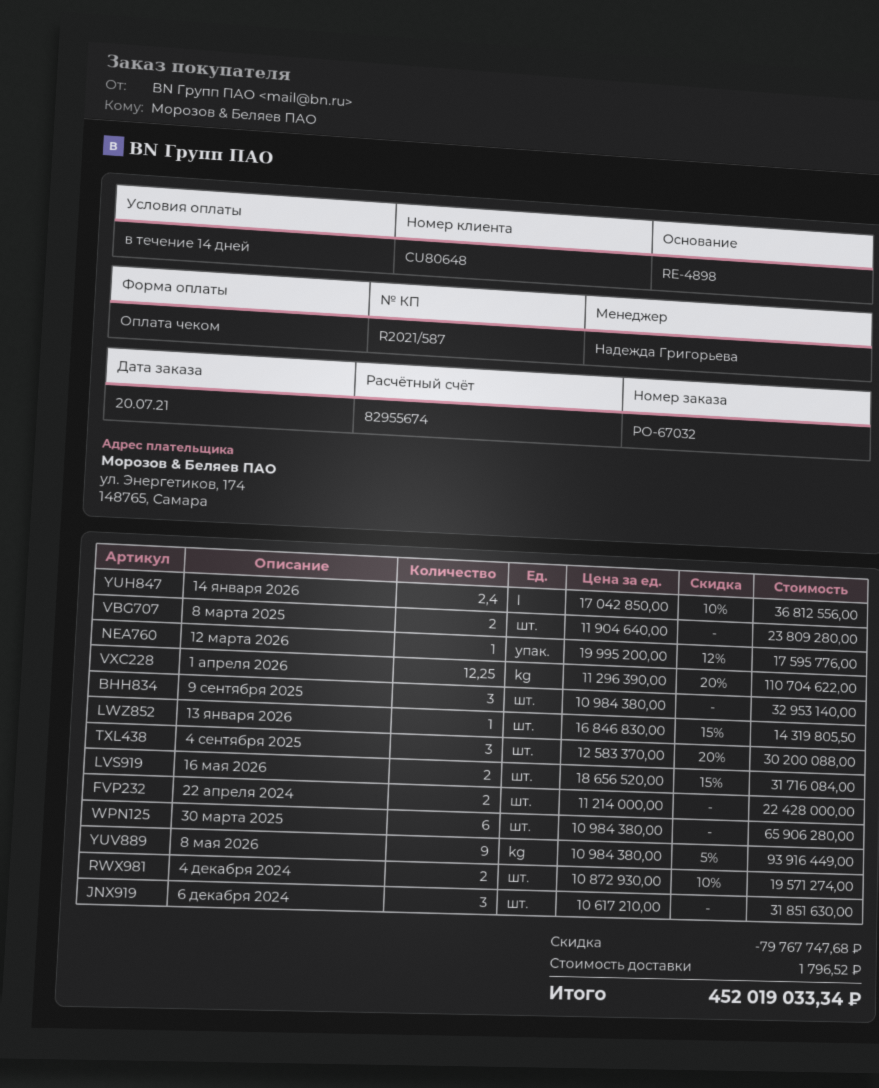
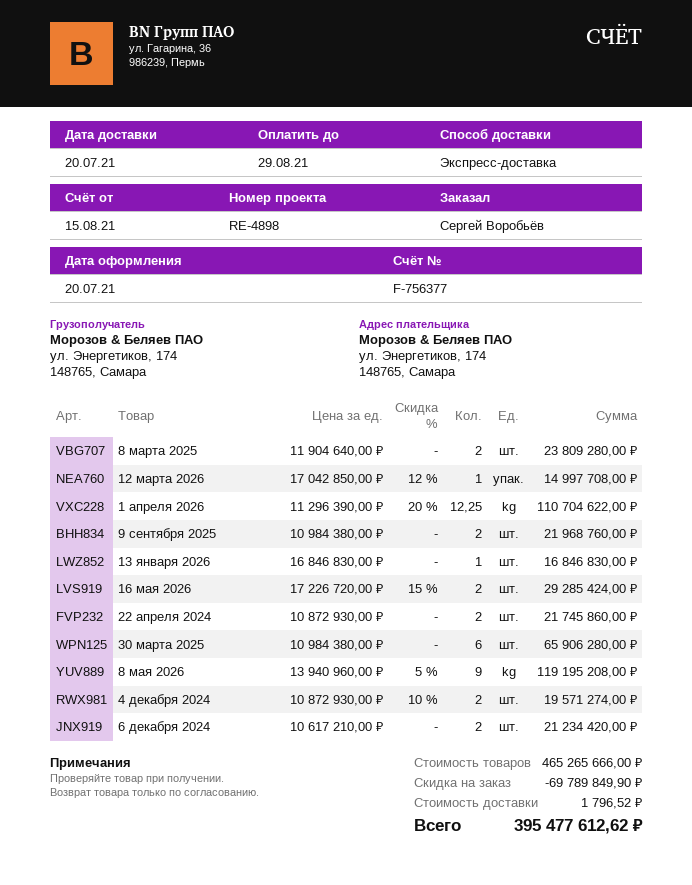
14 января 2026: 2.4 x 17042850.00 - 10% = 36812556.00 -> none
12 марта 2026: 1 x 19995200.00 - 12% = 17595776.00 -> 1 x 17042850.00 - 12% = 14997708.00
9 сентября 2025: 3 x 10984380.00 = 32953140.00 -> 2 x 10984380.00 = 21968760.00
13 января 2026: 1 x 16846830.00 - 15% = 14319805.50 -> 1 x 16846830.00 = 16846830.00
4 сентября 2025: 3 x 12583370.00 - 20% = 30200088.00 -> none
16 мая 2026: 2 x 18656520.00 - 15% = 31716084.00 -> 2 x 17226720.00 - 15% = 29285424.00
22 апреля 2024: 2 x 11214000.00 = 22428000.00 -> 2 x 10872930.00 = 21745860.00
8 мая 2026: 9 x 10984380.00 - 5% = 93916449.00 -> 9 x 13940960.00 - 5% = 119195208.00
6 декабря 2024: 3 x 10617210.00 = 31851630.00 -> 2 x 10617210.00 = 21234420.00
discount: 79767747.68 -> 69789849.90
total: 452019033.34 -> 395477612.62

